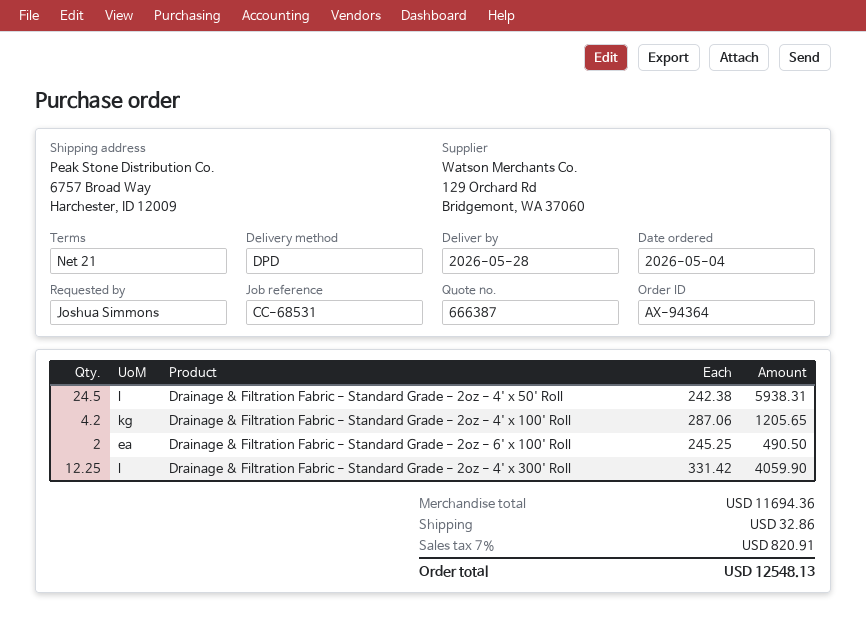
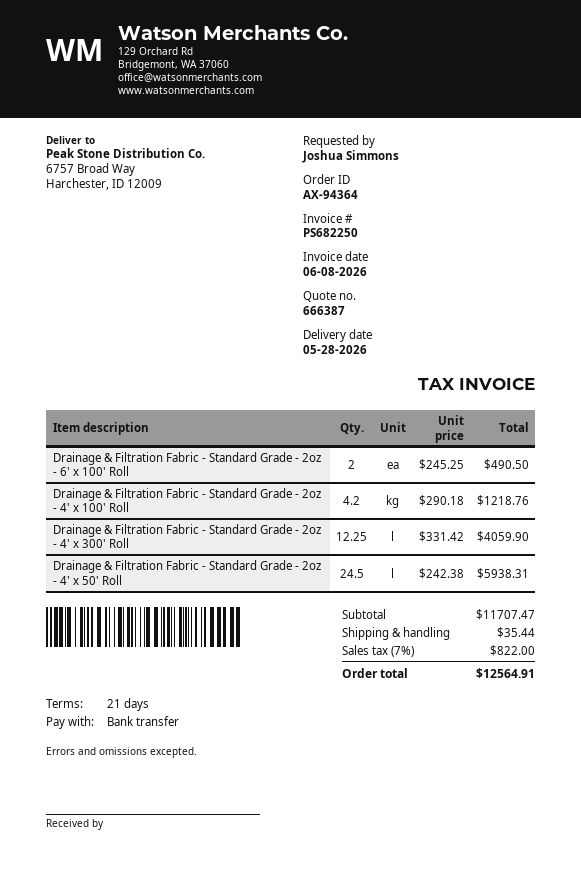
Drainage & Filtration Fabric - Standard Grade - 2oz - 4' x 100' Roll: 4.2 x 287.06 = 1205.65 -> 4.2 x 290.18 = 1218.76
subtotal: 11694.36 -> 11707.47
shipping: 32.86 -> 35.44
tax: 7% = 820.91 -> 7% = 822.00
total: 12548.13 -> 12564.91

